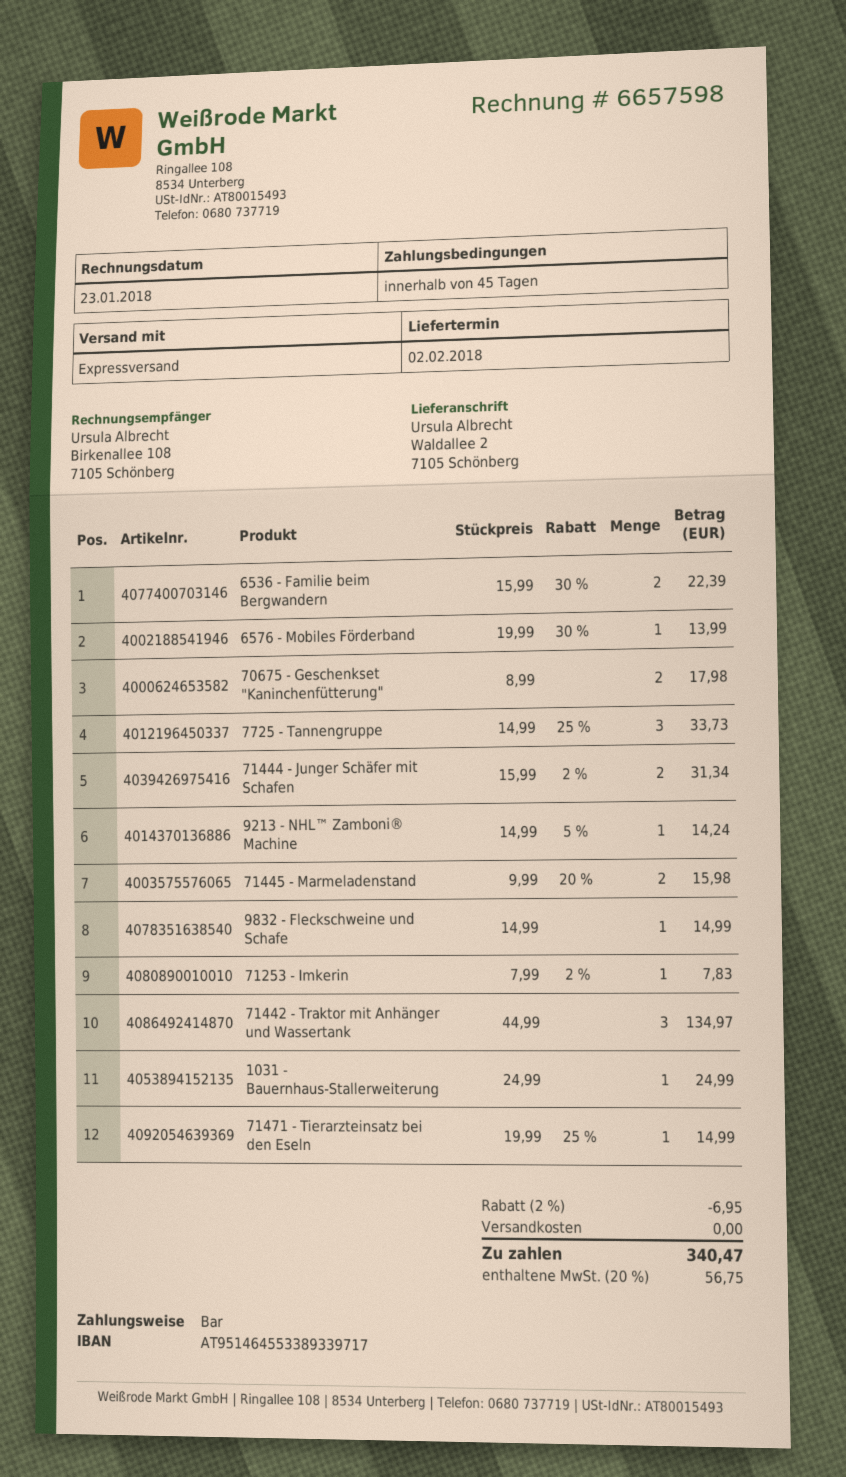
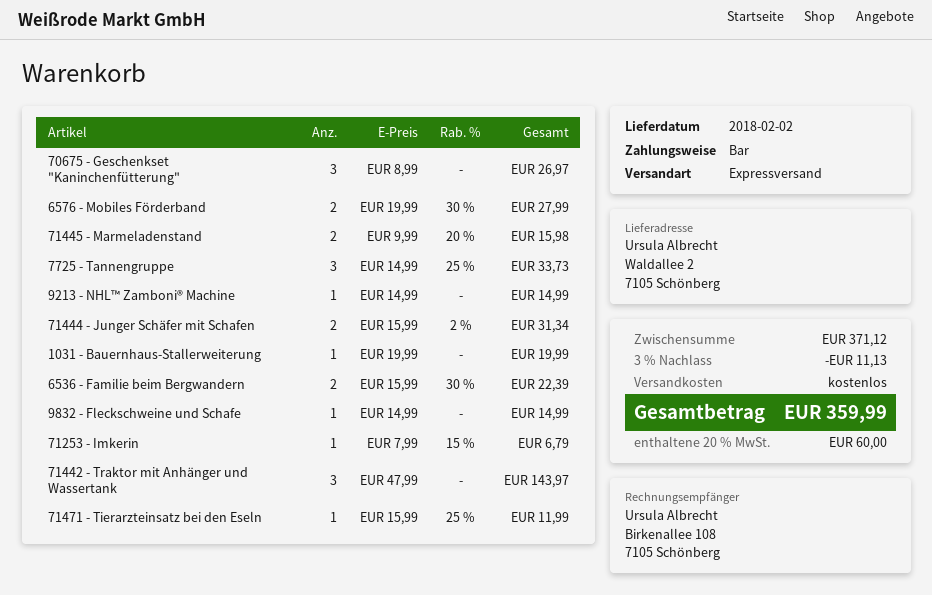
6576 - Mobiles Förderband: 1 x 19.99 - 30% = 13.99 -> 2 x 19.99 - 30% = 27.99
70675 - Geschenkset "Kaninchenfütterung": 2 x 8.99 = 17.98 -> 3 x 8.99 = 26.97
9213 - NHL™ Zamboni® Machine: 1 x 14.99 - 5% = 14.24 -> 1 x 14.99 = 14.99
71253 - Imkerin: 1 x 7.99 - 2% = 7.83 -> 1 x 7.99 - 15% = 6.79
71442 - Traktor mit Anhänger und Wassertank: 3 x 44.99 = 134.97 -> 3 x 47.99 = 143.97
1031 - Bauernhaus-Stallerweiterung: 1 x 24.99 = 24.99 -> 1 x 19.99 = 19.99
71471 - Tierarzteinsatz bei den Eseln: 1 x 19.99 - 25% = 14.99 -> 1 x 15.99 - 25% = 11.99
discount: 2% = 6.95 -> 3% = 11.13
tax: 20% = 56.75 -> 20% = 60.00
total: 340.47 -> 359.99

